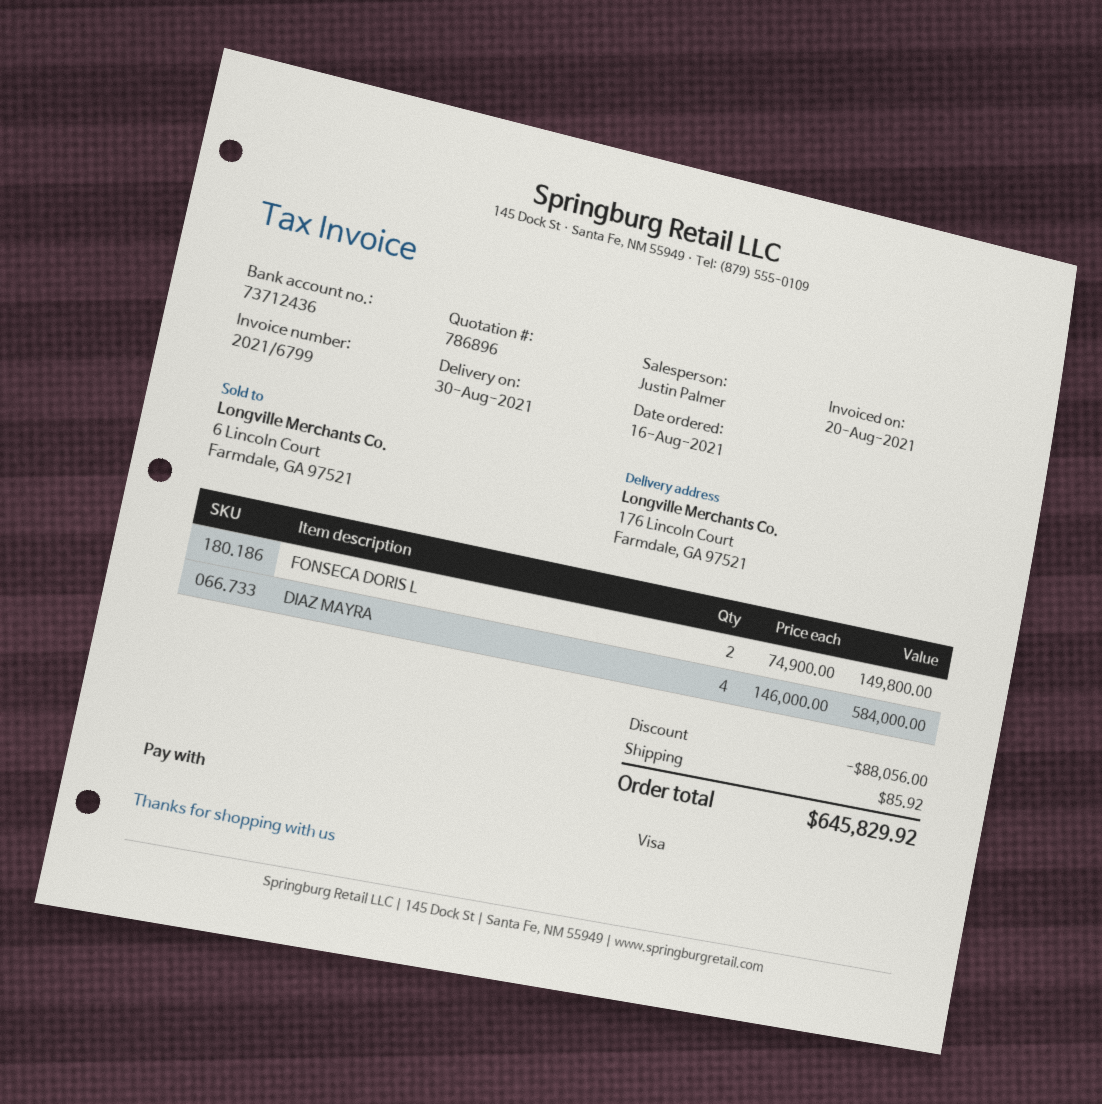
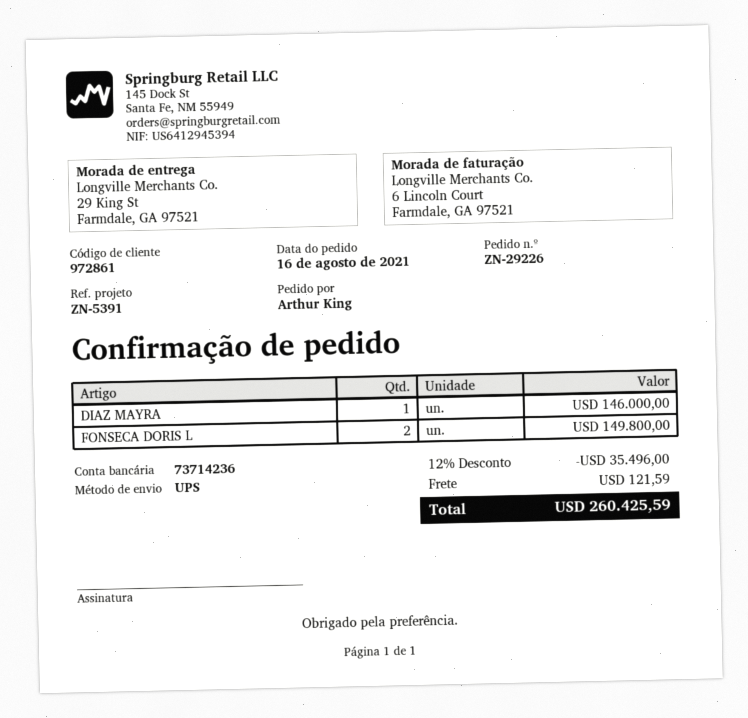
bank account: 73712436 -> 73714236
ship to: 176 Lincoln Court, Farmdale, GA 97521 -> 29 King St, Farmdale, GA 97521
DIAZ MAYRA: 4 for 584000.00 -> 1 for 146000.00
discount: 88056.00 -> 35496.00
shipping: 85.92 -> 121.59
total: 645829.92 -> 260425.59

